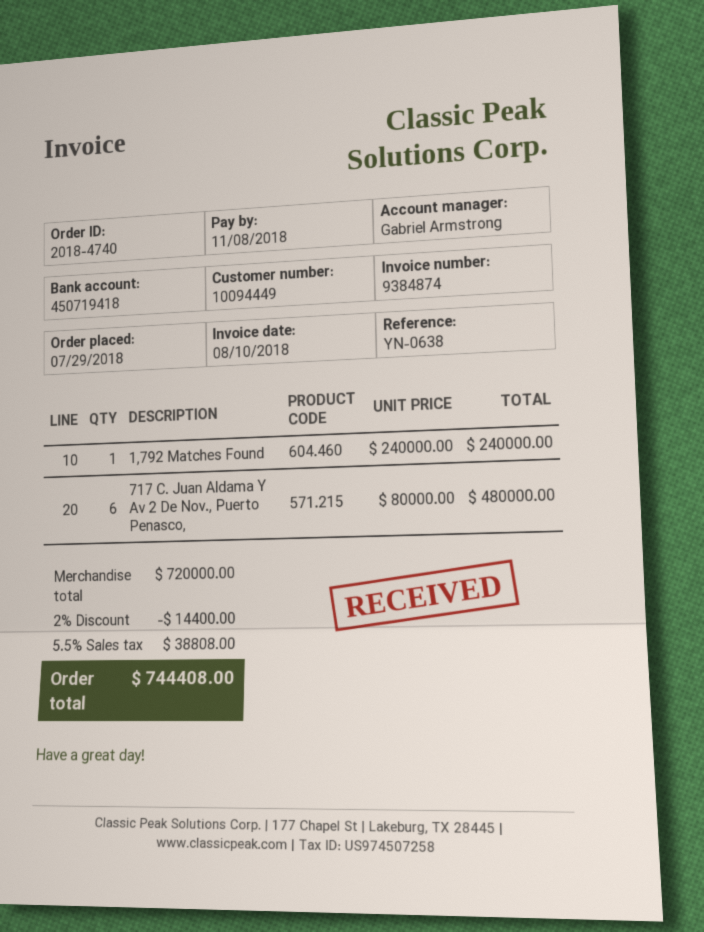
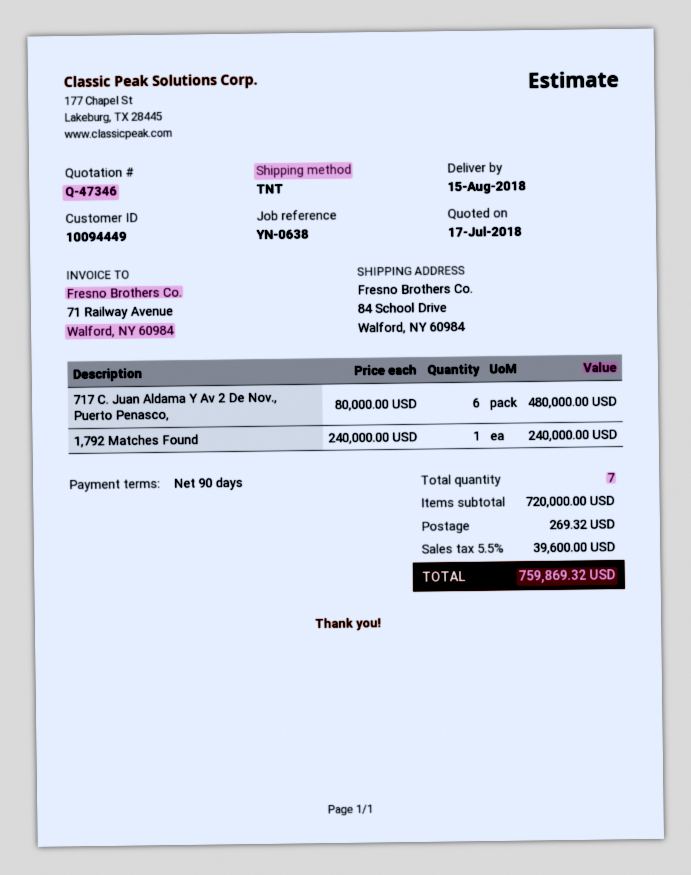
discount: 2% = 14400.00 -> none
shipping: none -> 269.32
tax: 5.5% = 38808.00 -> 5.5% = 39600.00
total: 744408.00 -> 759869.32

